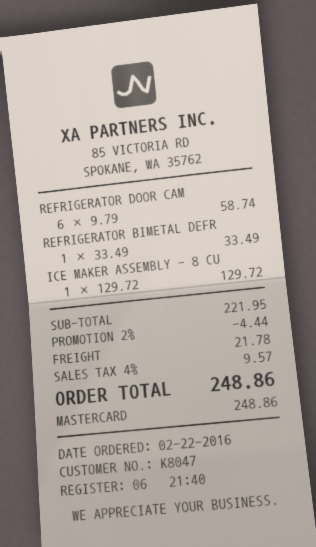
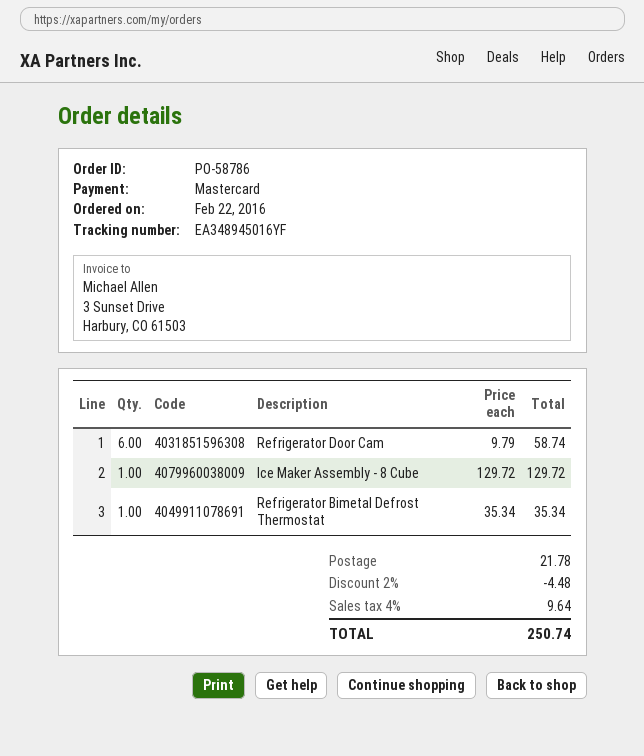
REFRIGERATOR BIMETAL DEFR: 1 x 33.49 = 33.49 -> 1 x 35.34 = 35.34
discount: 2% = 4.44 -> 2% = 4.48
tax: 4% = 9.57 -> 4% = 9.64
total: 248.86 -> 250.74

